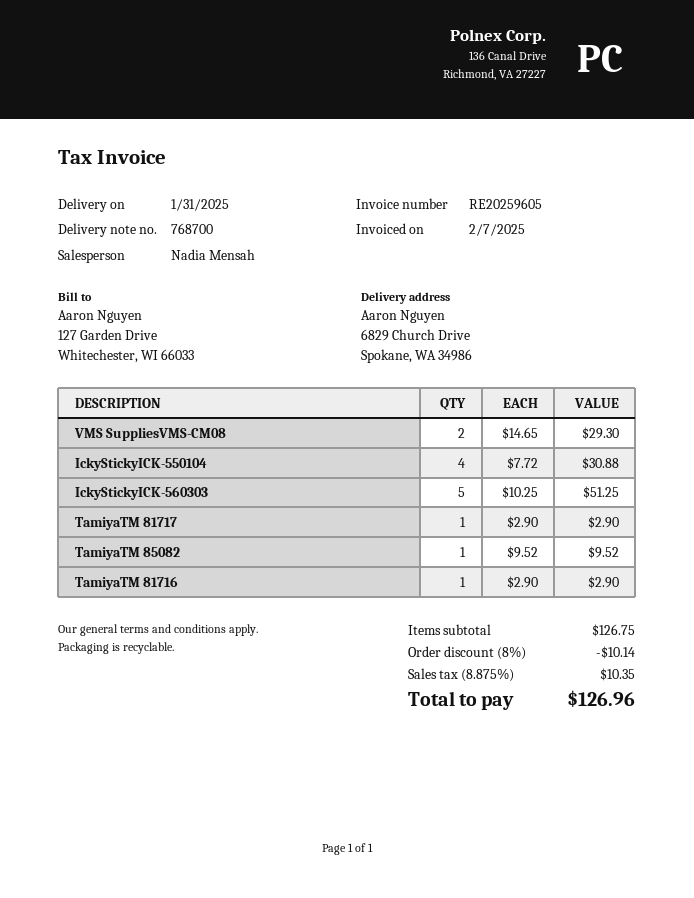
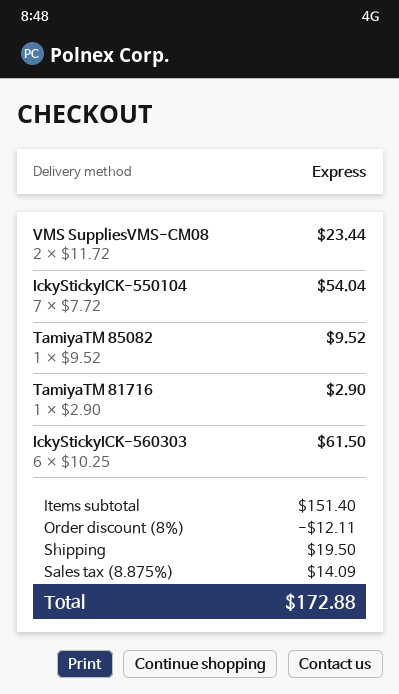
VMS SuppliesVMS-CM08: 2 x 14.65 = 29.30 -> 2 x 11.72 = 23.44
IckyStickyICK-550104: 4 x 7.72 = 30.88 -> 7 x 7.72 = 54.04
IckyStickyICK-560303: 5 x 10.25 = 51.25 -> 6 x 10.25 = 61.50
TamiyaTM 81717: 1 x 2.90 = 2.90 -> none
subtotal: 126.75 -> 151.40
discount: 8% = 10.14 -> 8% = 12.11
shipping: none -> 19.50
tax: 8.875% = 10.35 -> 8.875% = 14.09
total: 126.96 -> 172.88

